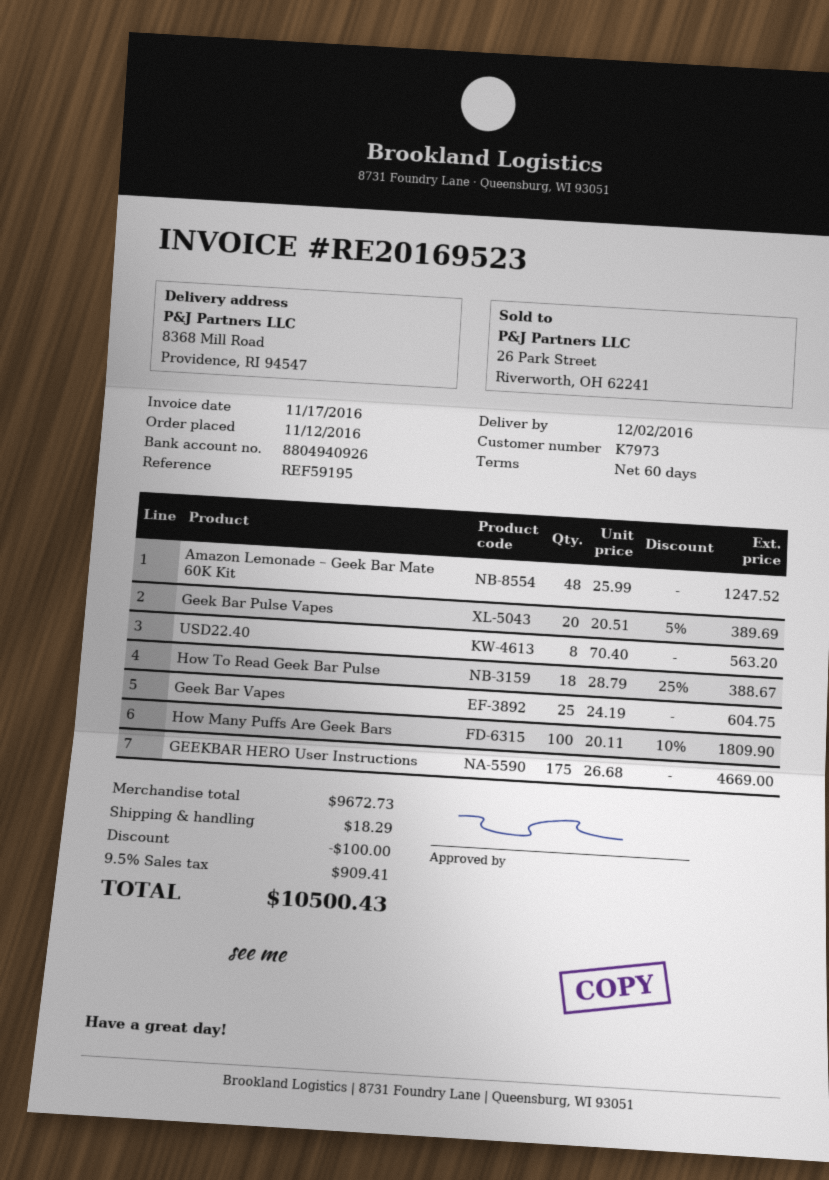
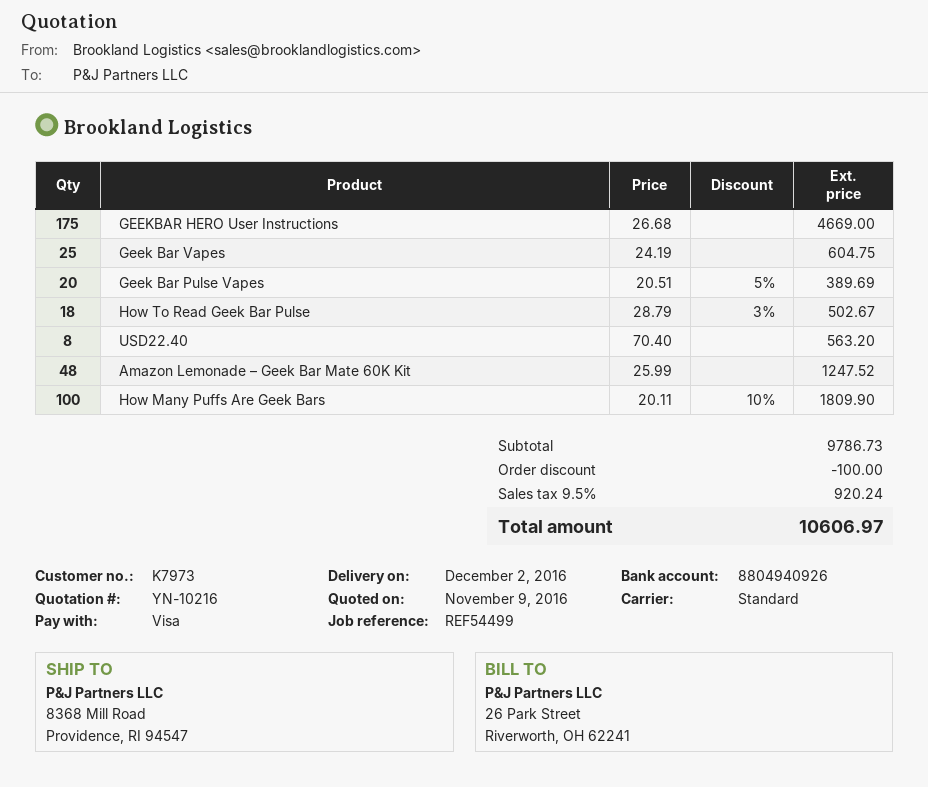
reference: REF59195 -> REF54499
How To Read Geek Bar Pulse: 18 x 28.79 - 25% = 388.67 -> 18 x 28.79 - 3% = 502.67
subtotal: 9672.73 -> 9786.73
shipping: 18.29 -> none
tax: 9.5% = 909.41 -> 9.5% = 920.24
total: 10500.43 -> 10606.97

